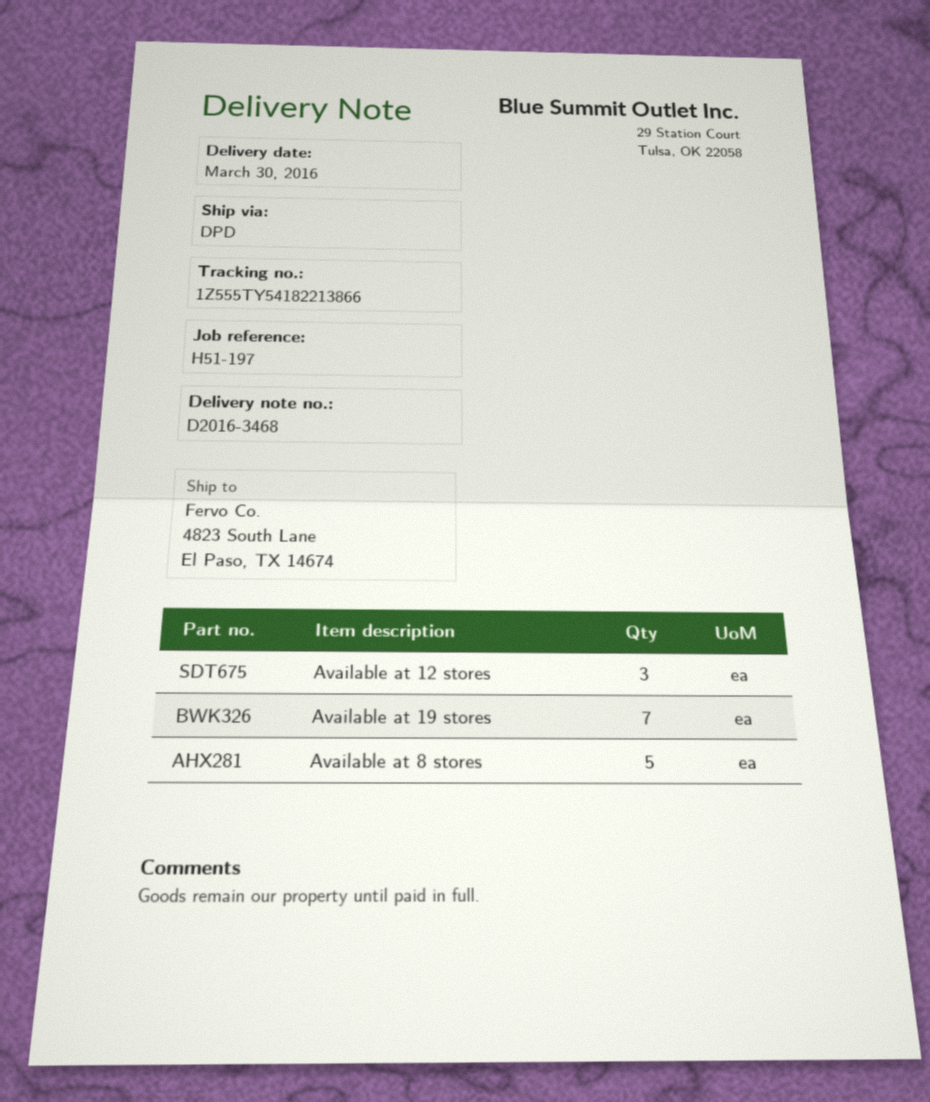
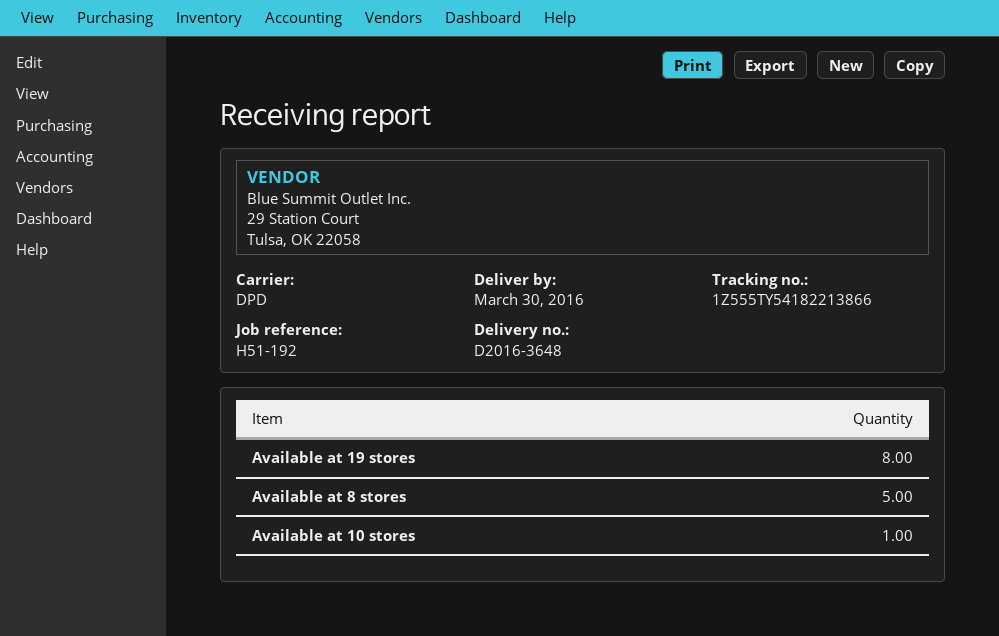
delivery note number: D2016-3468 -> D2016-3648
reference: H51-197 -> H51-192
Available at 12 stores: 3 -> none
Available at 19 stores: 7 -> 8
Available at 10 stores: none -> 1

